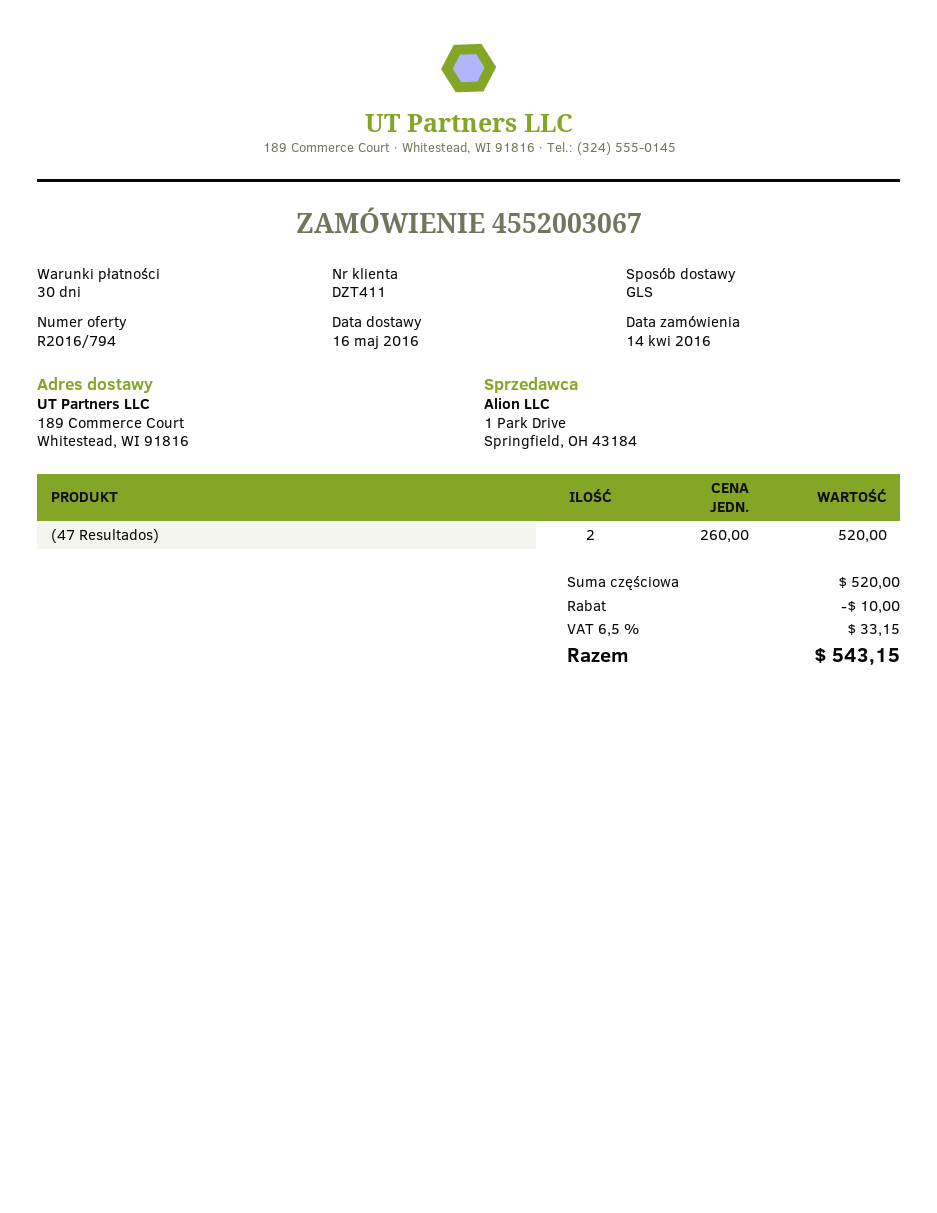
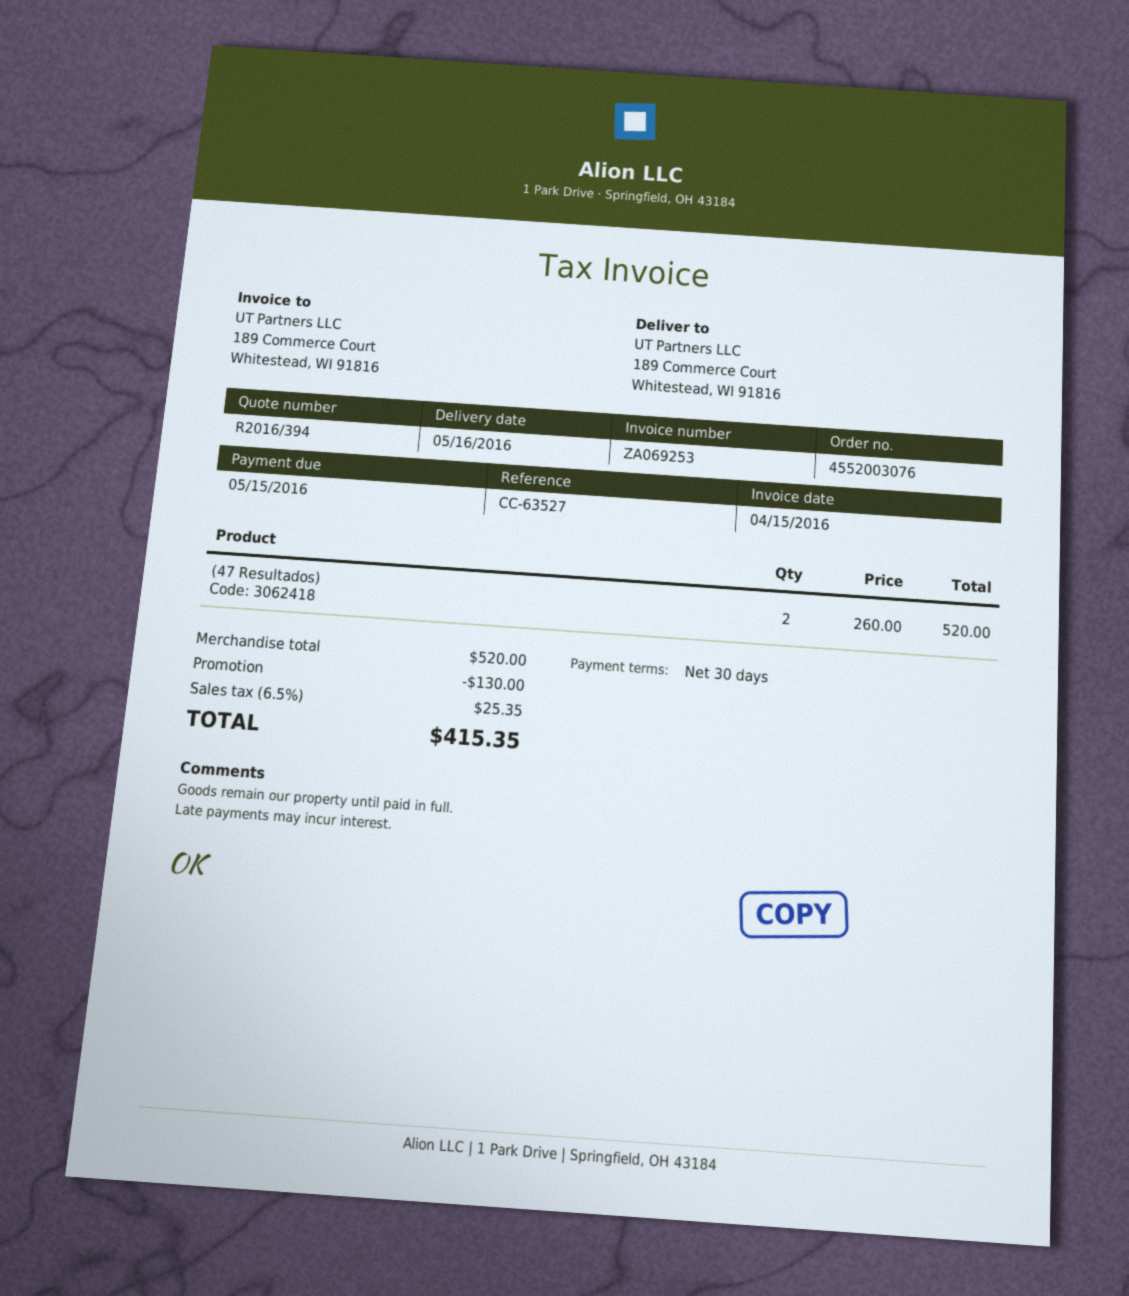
quote number: R2016/794 -> R2016/394
order number: 4552003067 -> 4552003076
discount: 10.00 -> 130.00
tax: 6.5% = 33.15 -> 6.5% = 25.35
total: 543.15 -> 415.35

